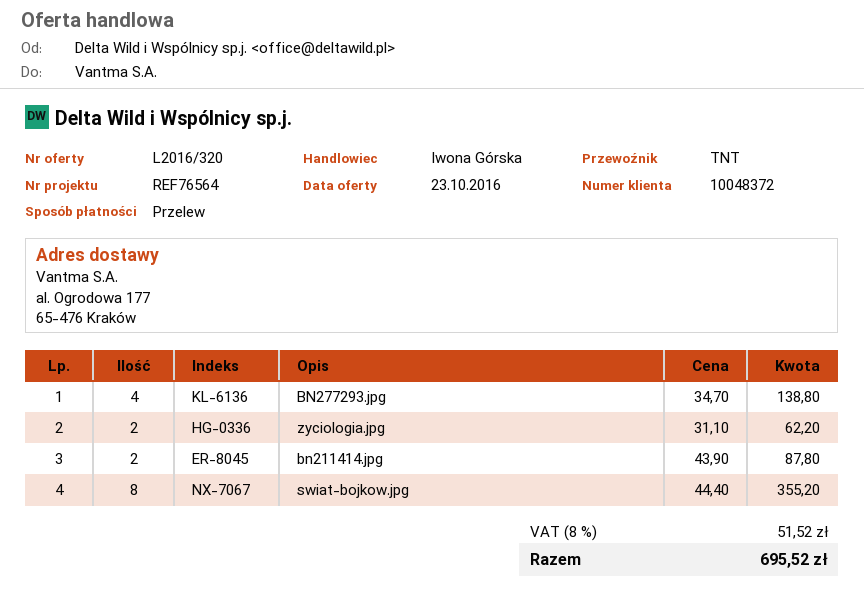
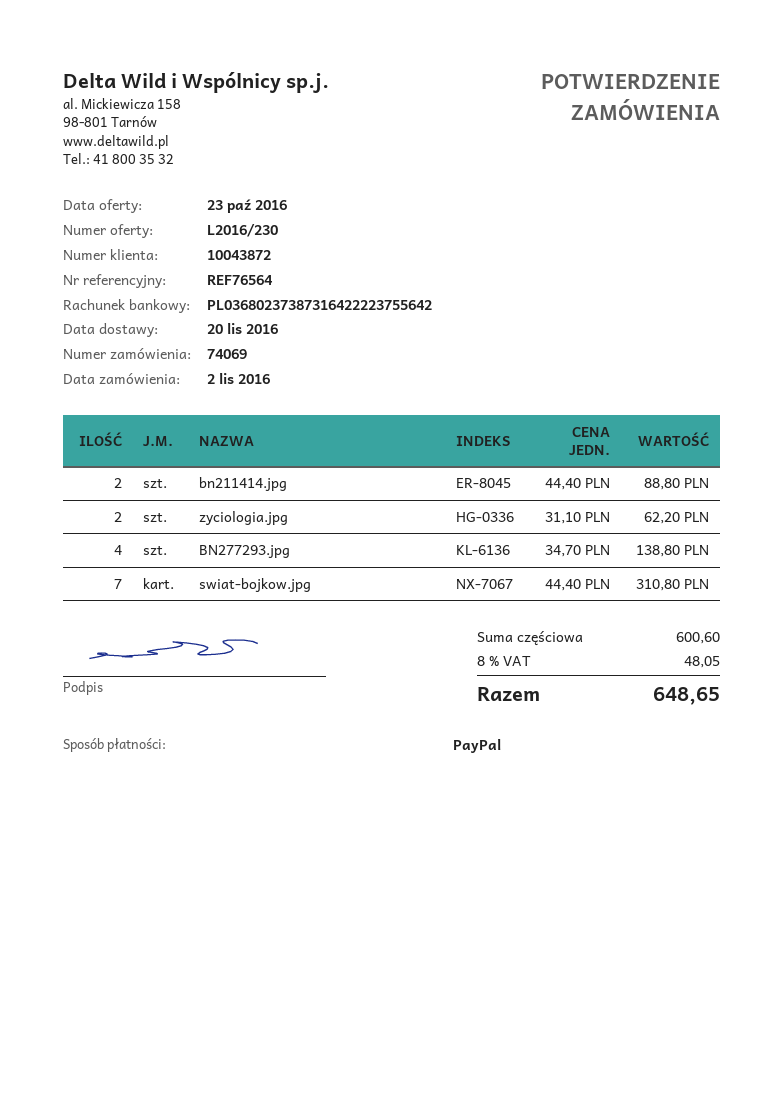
quote number: L2016/320 -> L2016/230
customer number: 10048372 -> 10043872
payment method: bank transfer -> PayPal
bn211414.jpg: 2 x 43.90 = 87.80 -> 2 x 44.40 = 88.80
swiat-bojkow.jpg: 8 x 44.40 = 355.20 -> 7 x 44.40 = 310.80
tax: 8% = 51.52 -> 8% = 48.05
total: 695.52 -> 648.65

